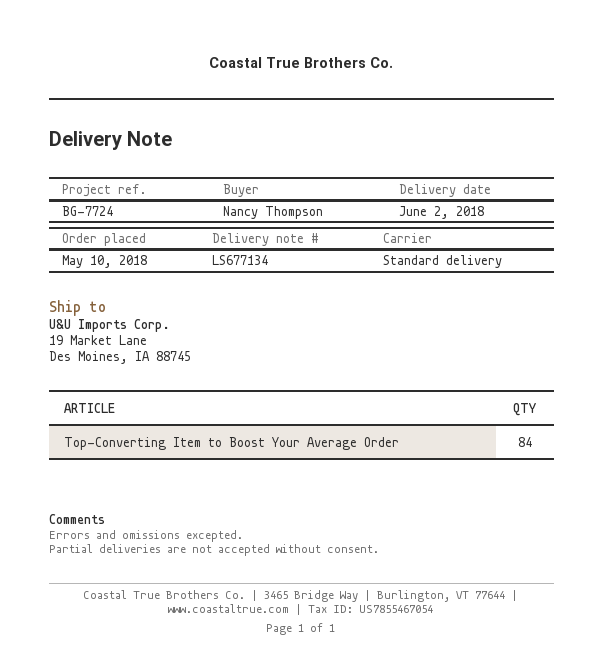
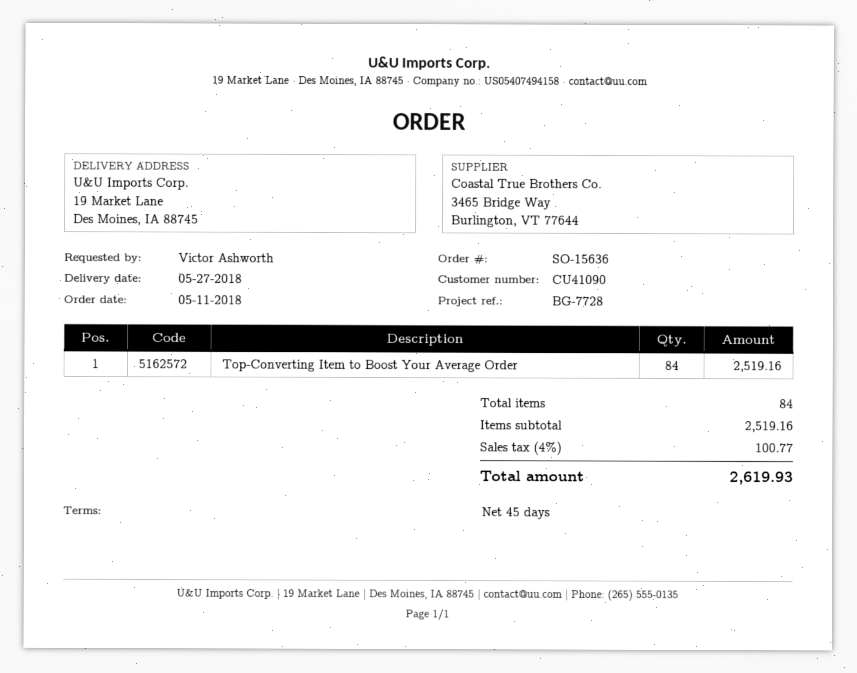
order date: 2018-05-10 -> 2018-05-11
delivery date: 2018-06-02 -> 2018-05-27
reference: BG-7724 -> BG-7728
ordered by: Nancy Thompson -> Victor Ashworth

